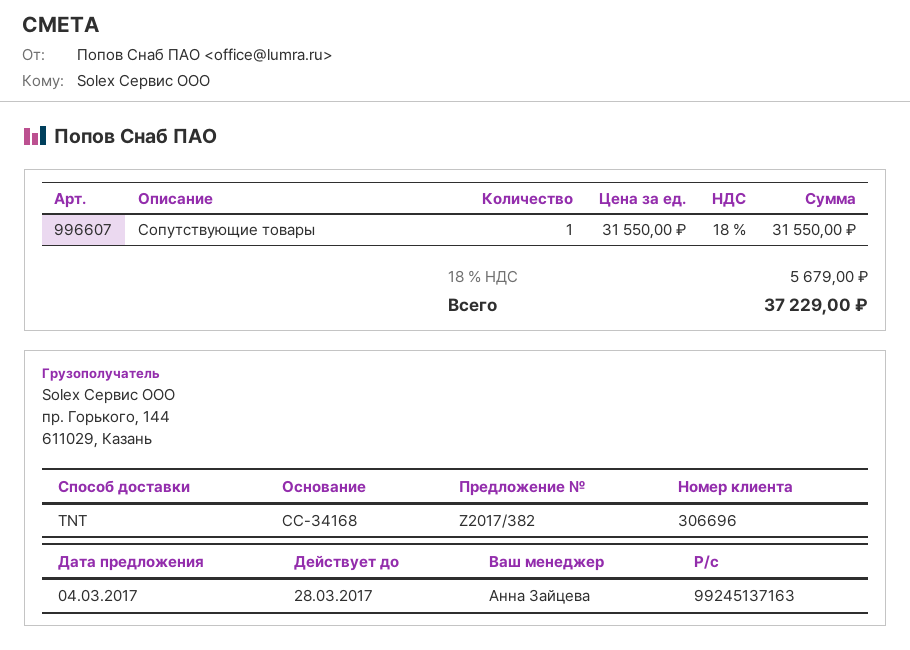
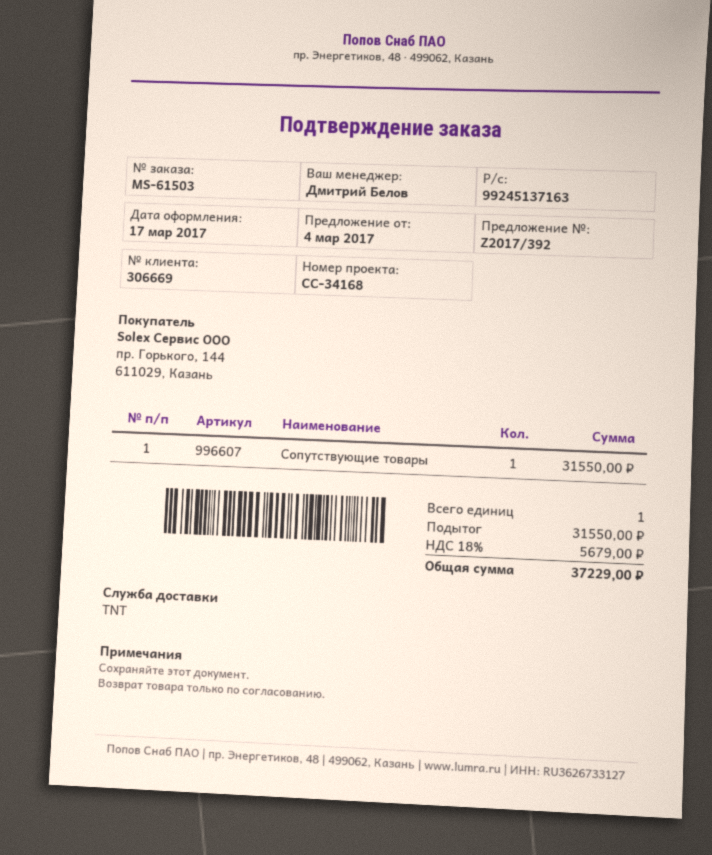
quote number: Z2017/382 -> Z2017/392
customer number: 306696 -> 306669
sales rep: Анна Зайцева -> Дмитрий Белов

